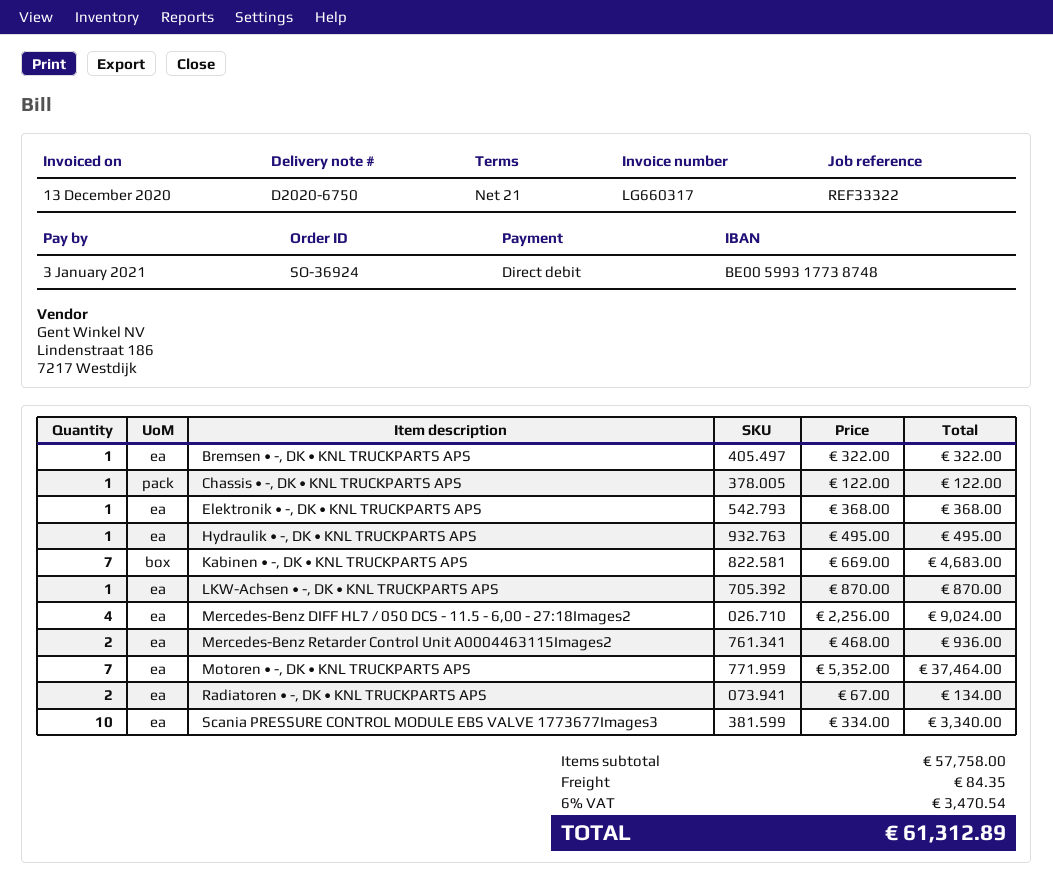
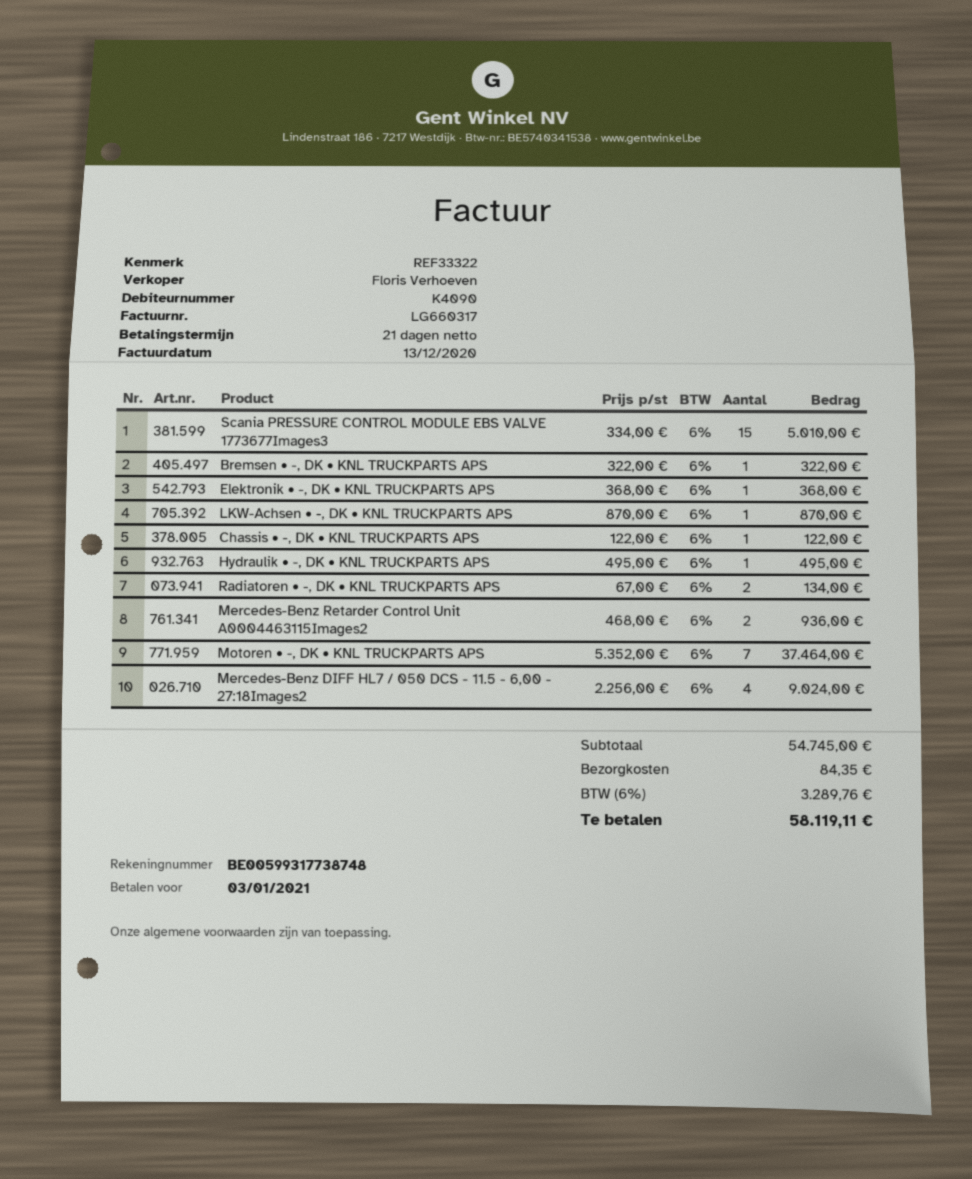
Kabinen • -, DK • KNL TRUCKPARTS APS: 7 x 669.00 = 4683.00 -> none
Scania PRESSURE CONTROL MODULE EBS VALVE 1773677Images3: 10 x 334.00 = 3340.00 -> 15 x 334.00 = 5010.00
subtotal: 57758.00 -> 54745.00
tax: 6% = 3470.54 -> 6% = 3289.76
total: 61312.89 -> 58119.11

